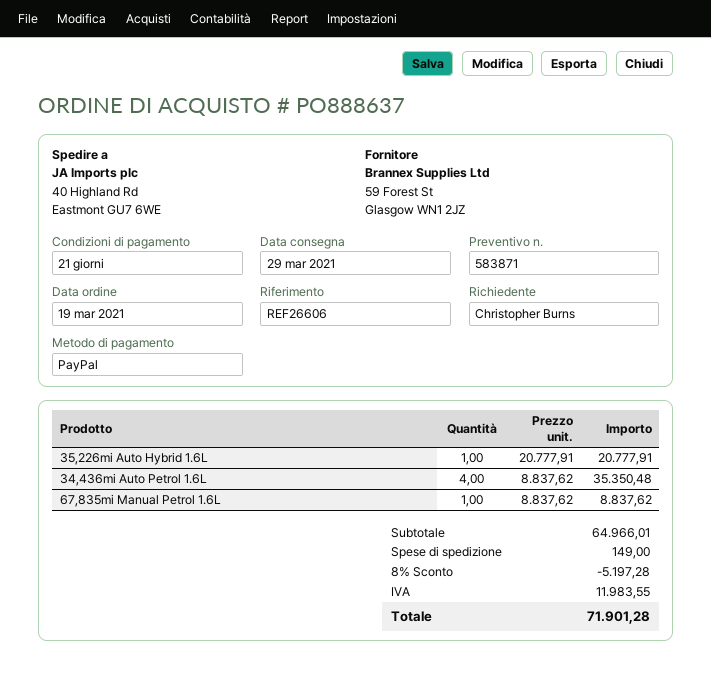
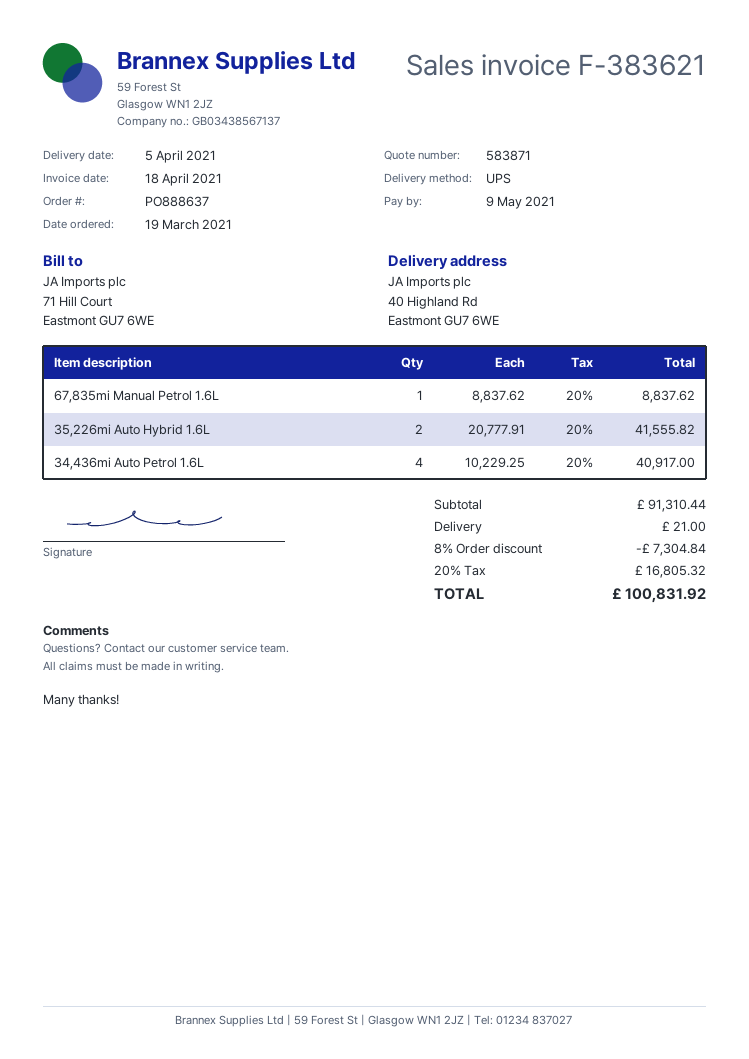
delivery date: 2021-03-29 -> 2021-04-05
35,226mi Auto Hybrid 1.6L: 1 x 20777.91 = 20777.91 -> 2 x 20777.91 = 41555.82
34,436mi Auto Petrol 1.6L: 4 x 8837.62 = 35350.48 -> 4 x 10229.25 = 40917.00
subtotal: 64966.01 -> 91310.44
discount: 8% = 5197.28 -> 8% = 7304.84
shipping: 149.00 -> 21.00
tax: 11983.55 -> 16805.32
total: 71901.28 -> 100831.92

